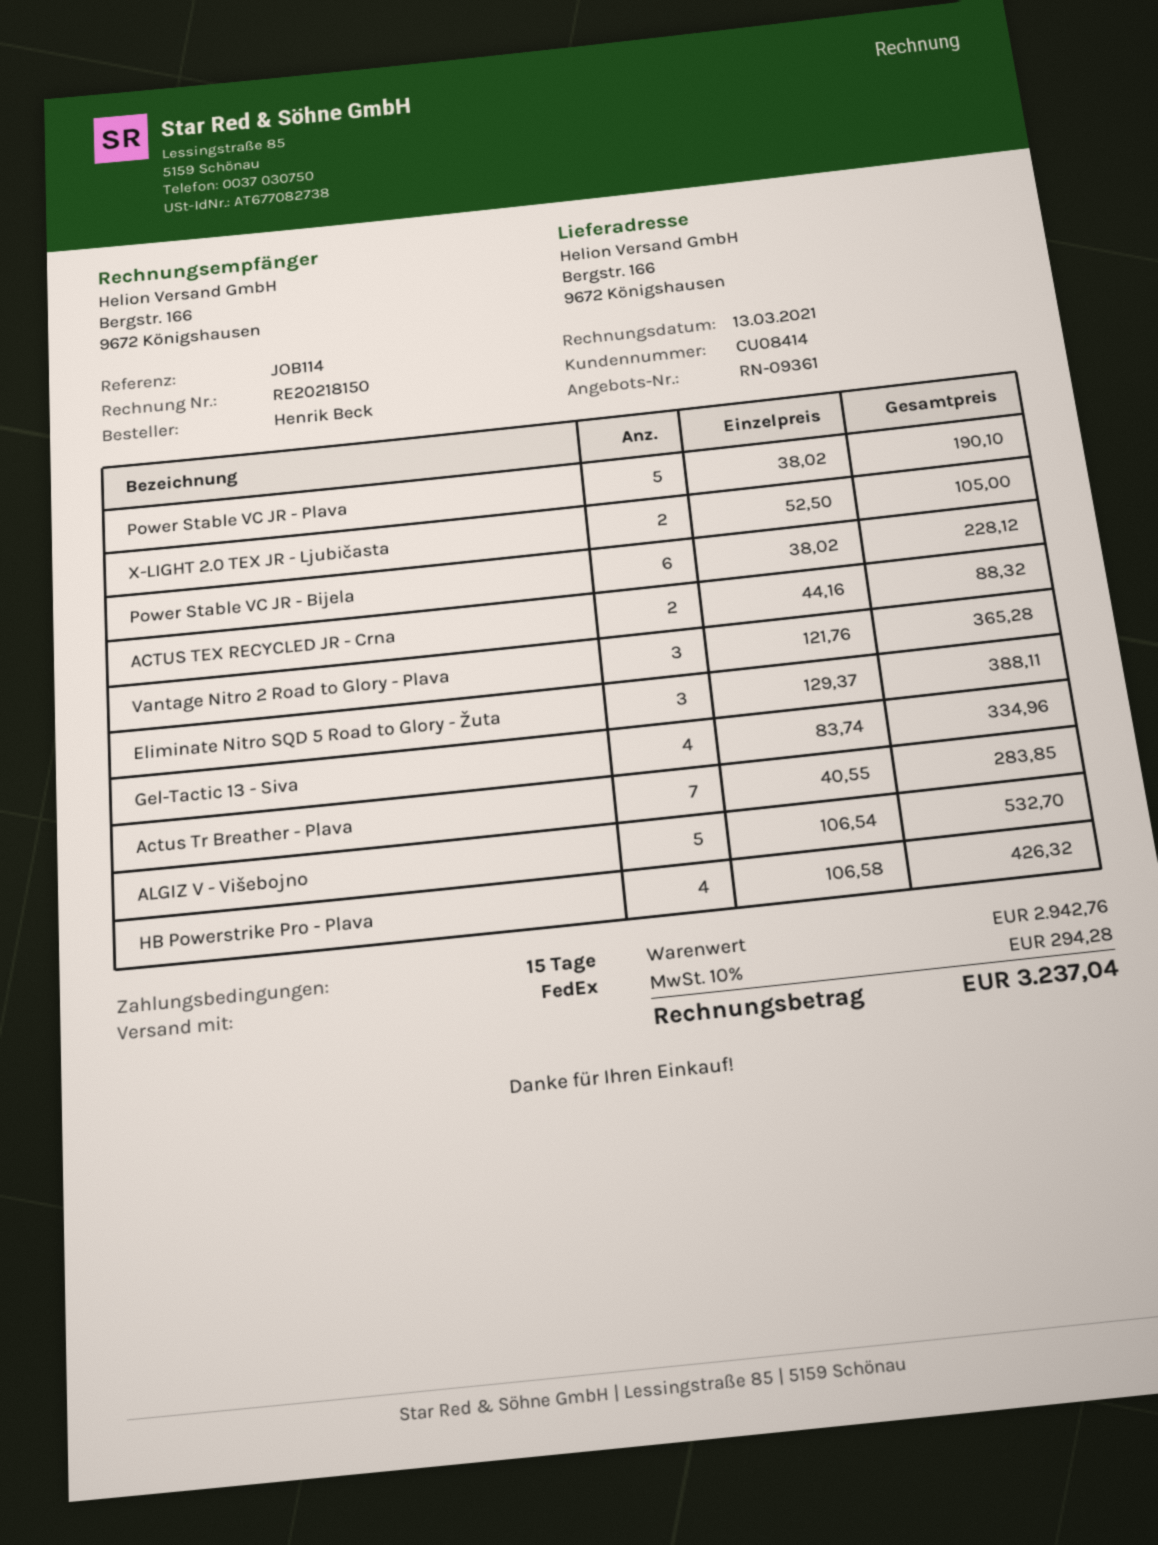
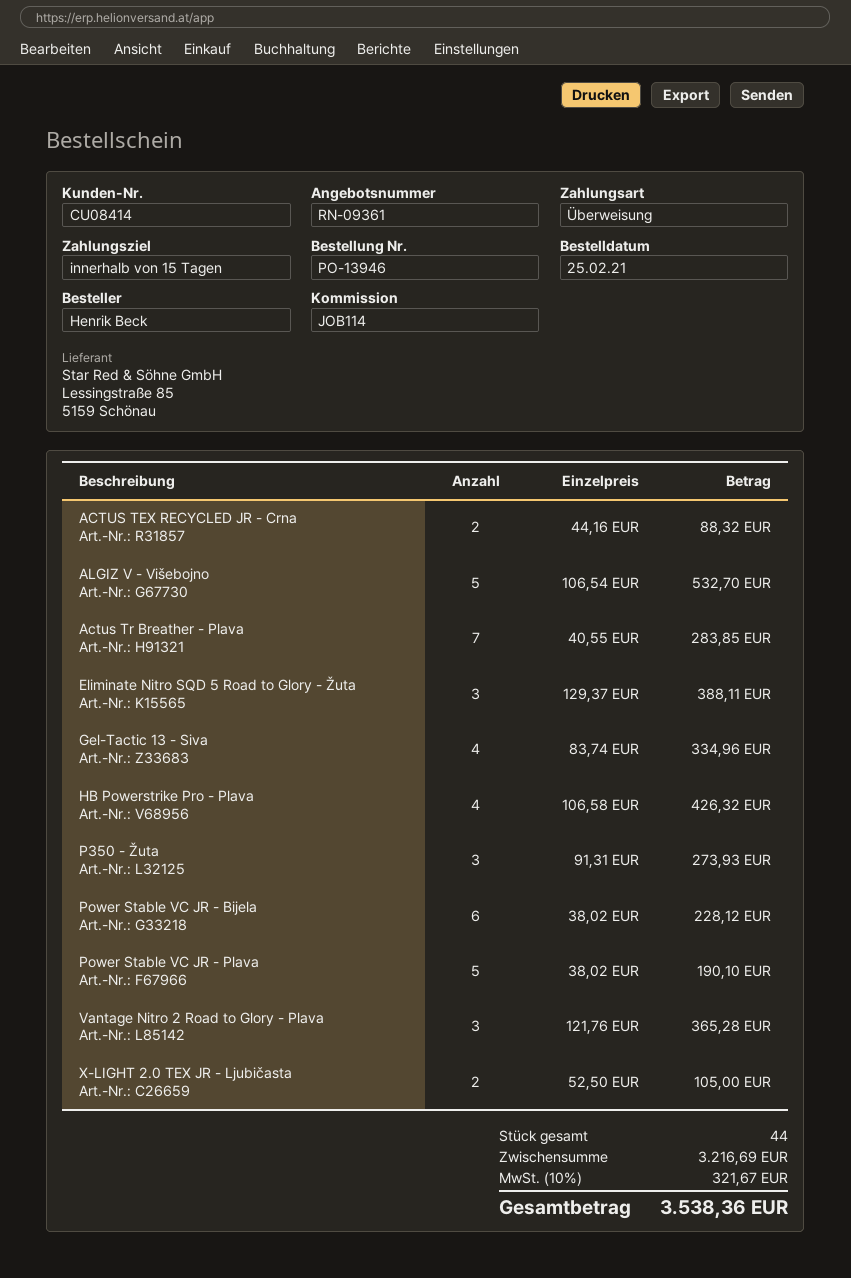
P350 - Žuta: none -> 3 x 91.31 = 273.93
subtotal: 2942.76 -> 3216.69
tax: 10% = 294.28 -> 10% = 321.67
total: 3237.04 -> 3538.36

